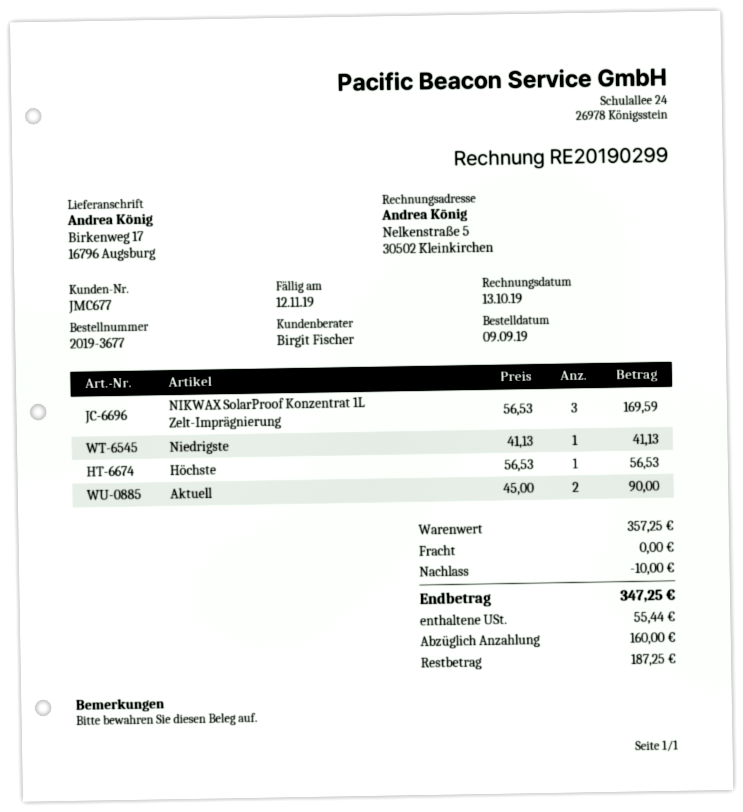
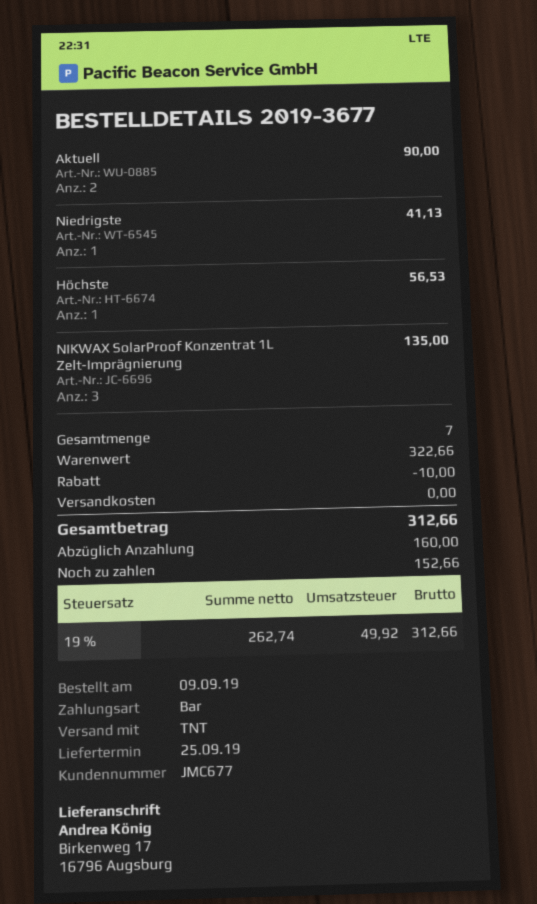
NIKWAX SolarProof Konzentrat 1L Zelt-Imprägnierung: 3 for 169.59 -> 3 for 135.00
subtotal: 357.25 -> 322.66
tax: 55.44 -> 49.92
total: 347.25 -> 312.66
balance: 187.25 -> 152.66

